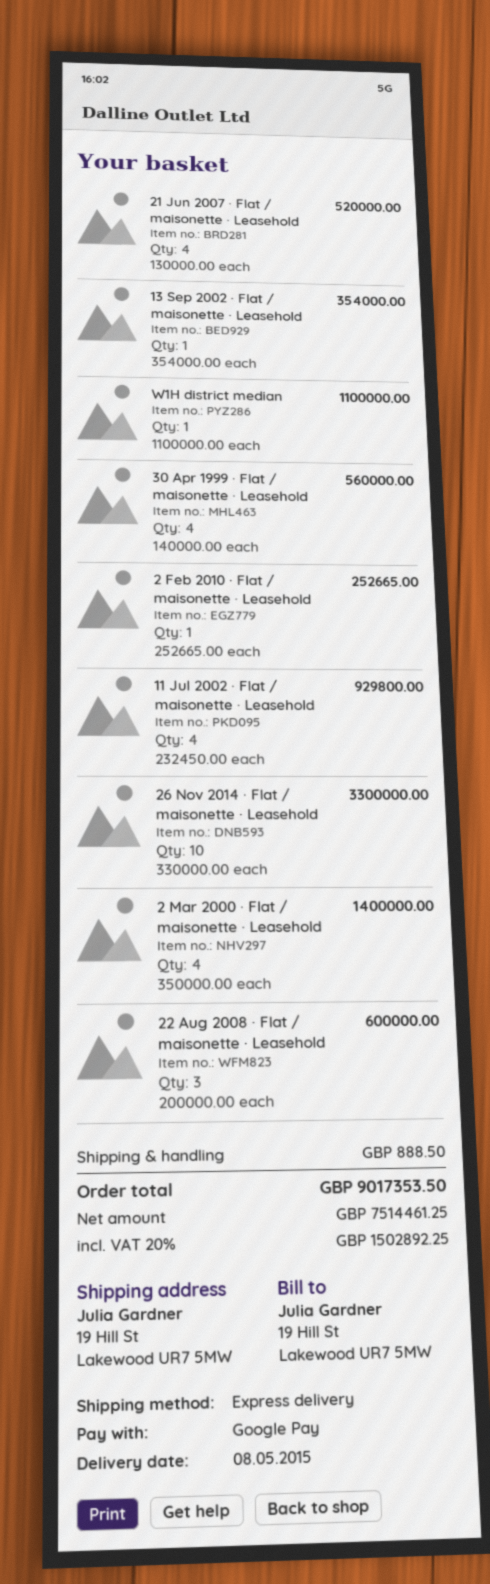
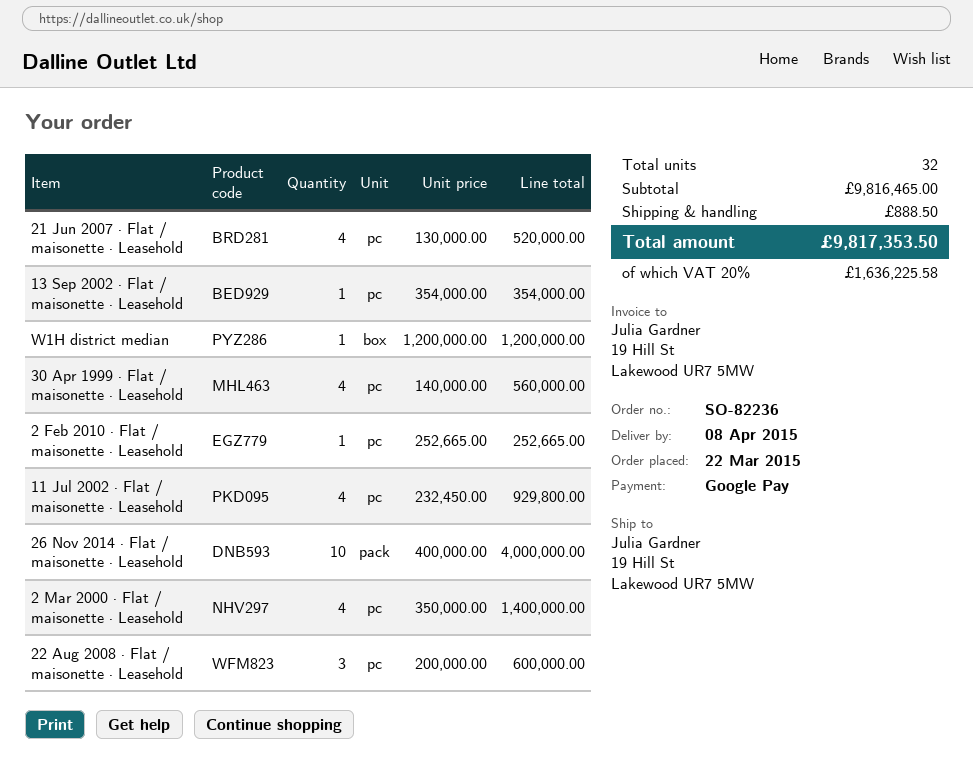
delivery date: 2015-05-08 -> 2015-04-08
W1H district median: 1 x 1100000.00 = 1100000.00 -> 1 x 1200000.00 = 1200000.00
26 Nov 2014 · Flat / maisonette · Leasehold: 10 x 330000.00 = 3300000.00 -> 10 x 400000.00 = 4000000.00
tax: 20% = 1502892.25 -> 20% = 1636225.58
total: 9017353.50 -> 9817353.50

